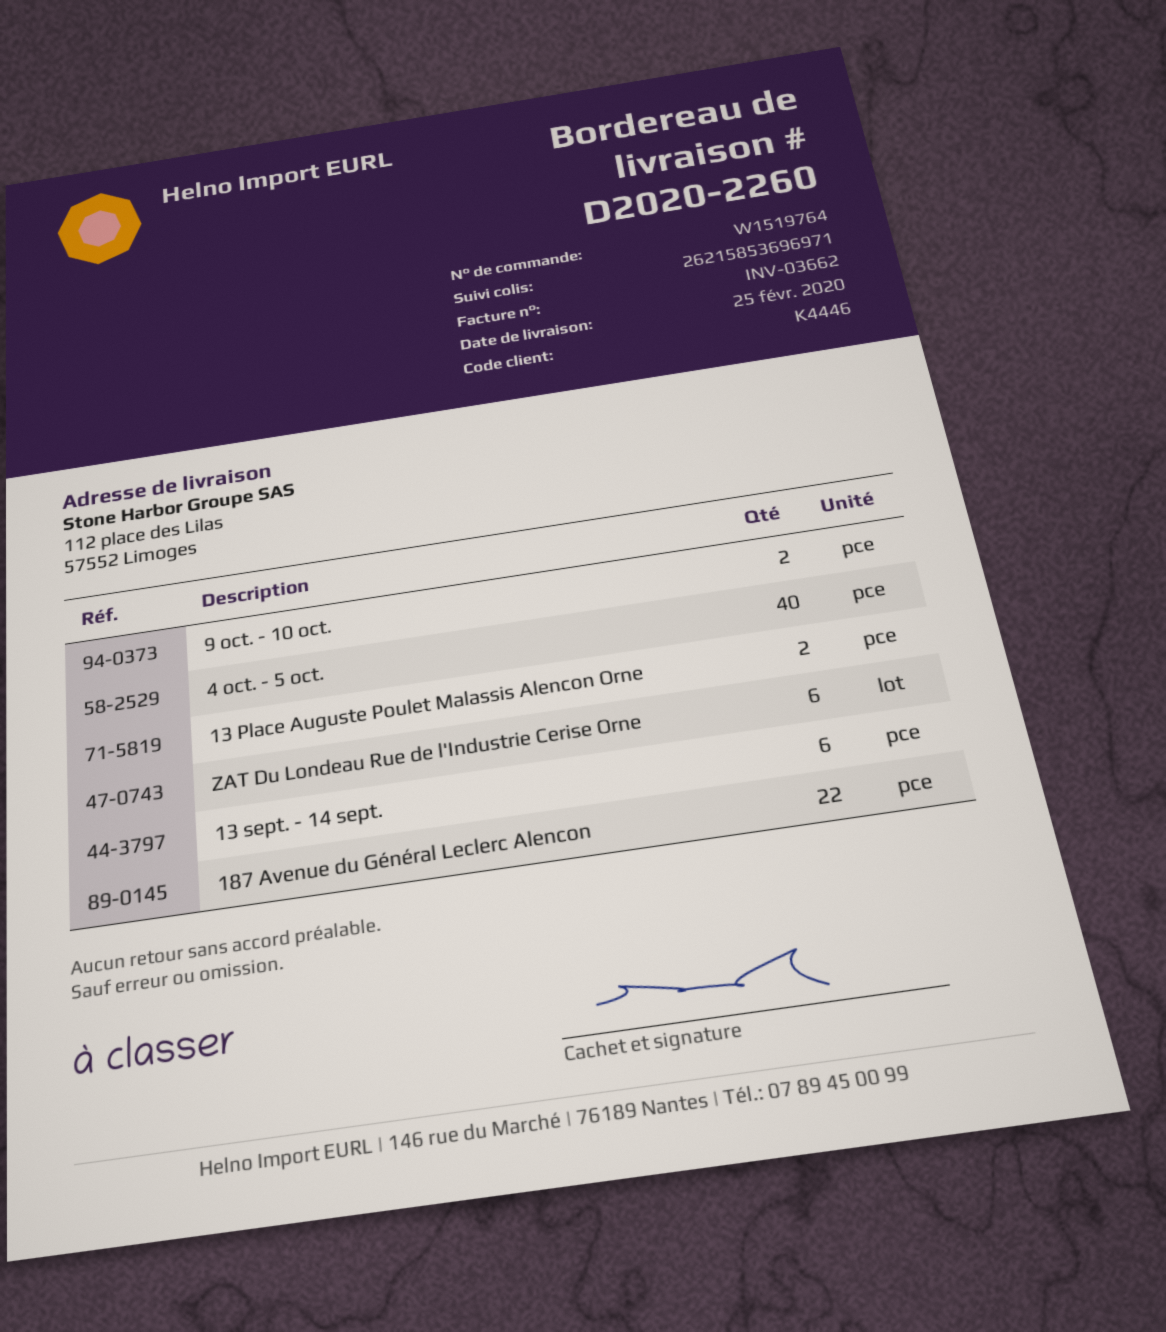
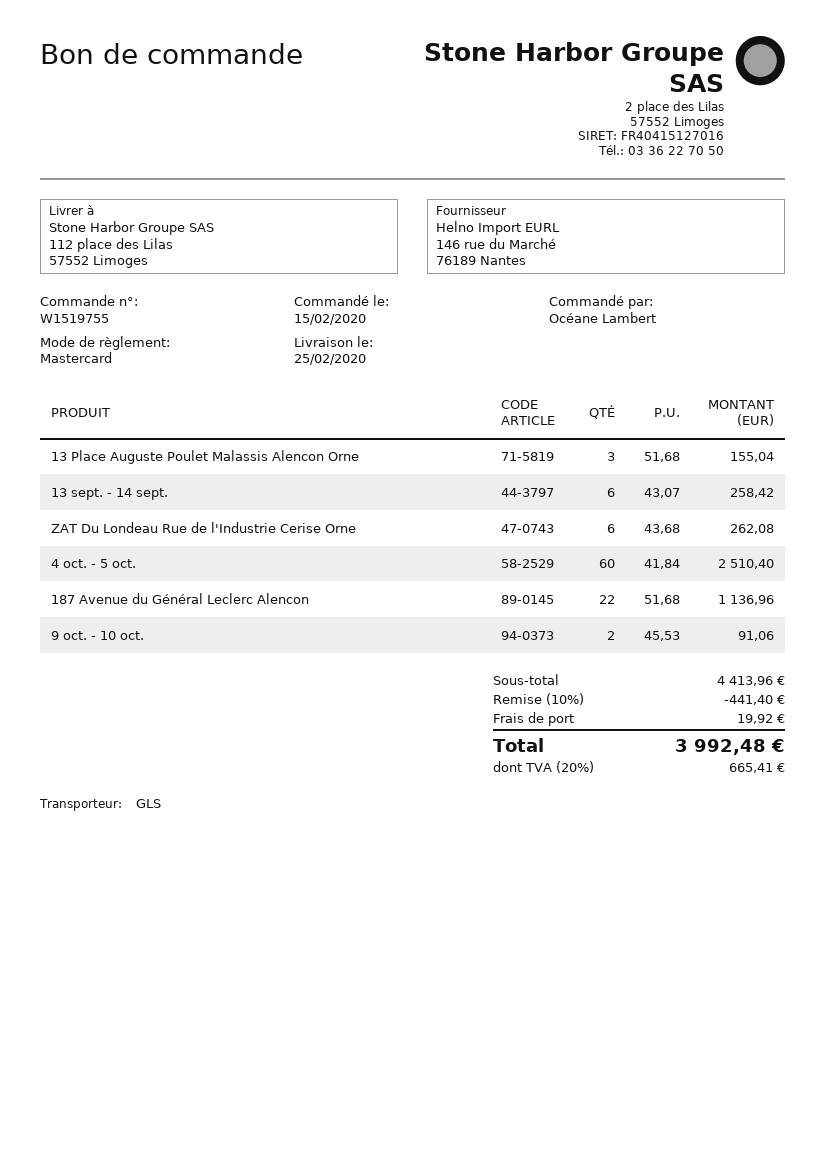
order number: W1519764 -> W1519755
4 oct. - 5 oct.: 40 -> 60
13 Place Auguste Poulet Malassis Alencon Orne: 2 -> 3

